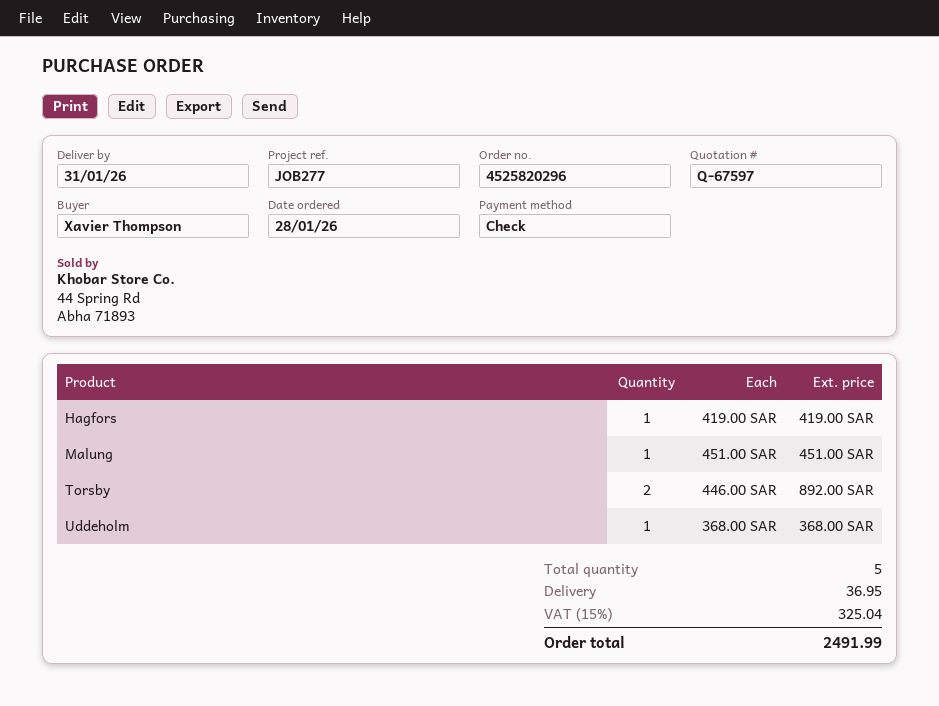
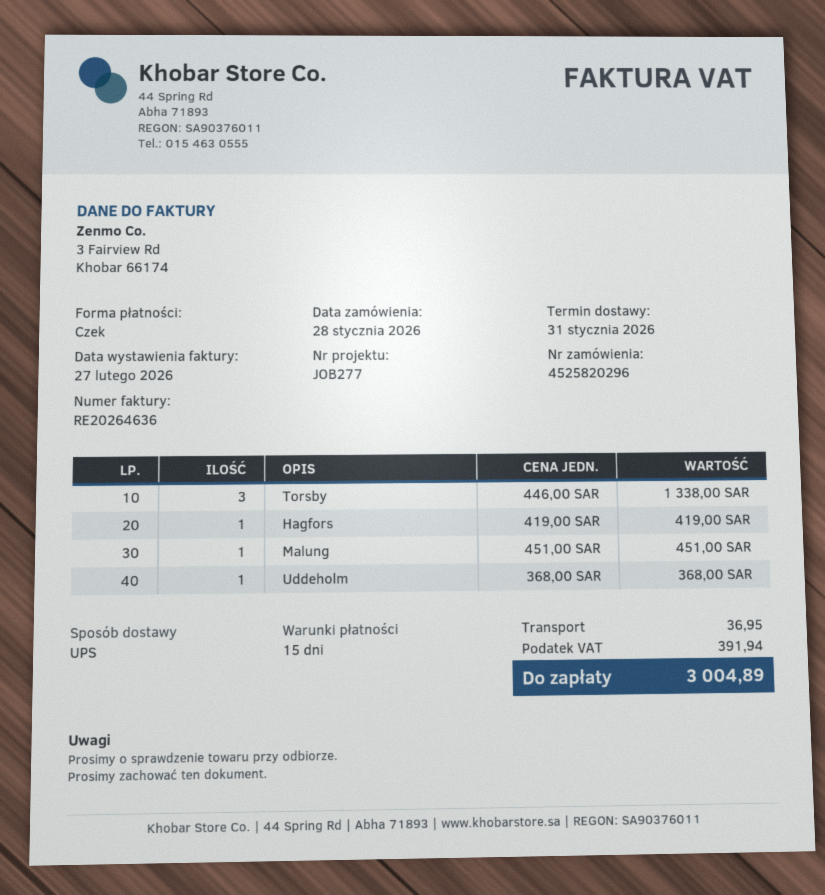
Torsby: 2 x 446.00 = 892.00 -> 3 x 446.00 = 1338.00
tax: 325.04 -> 391.94
total: 2491.99 -> 3004.89

